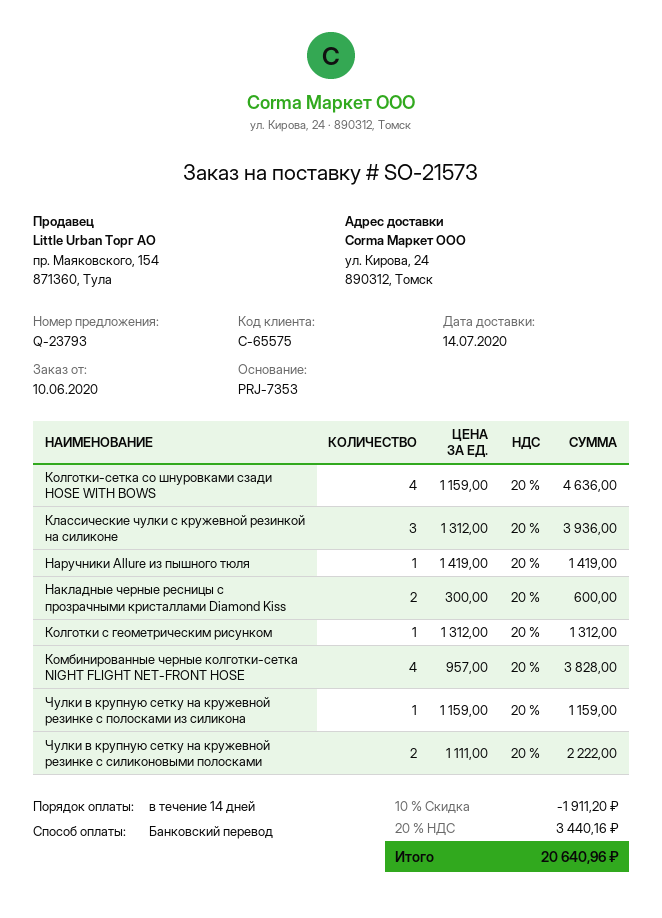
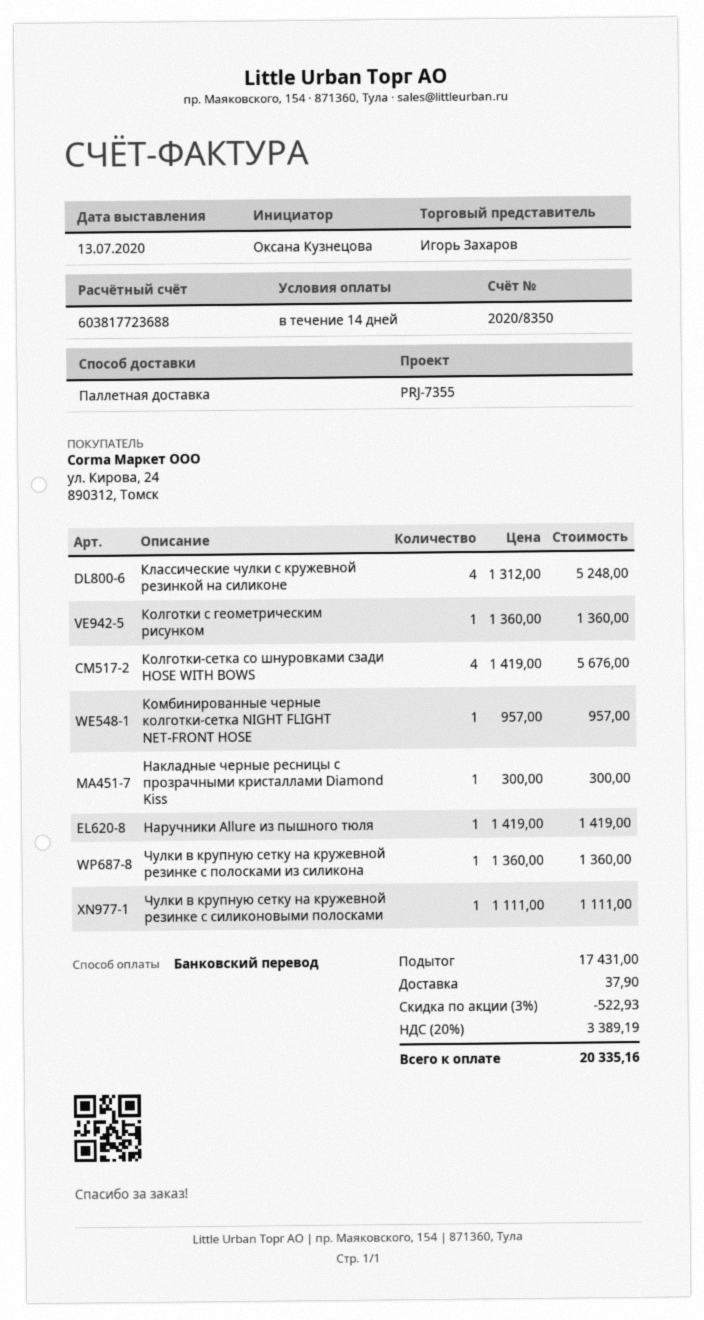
reference: PRJ-7353 -> PRJ-7355
Колготки-сетка со шнуровками сзади HOSE WITH BOWS: 4 x 1159.00 = 4636.00 -> 4 x 1419.00 = 5676.00
Классические чулки с кружевной резинкой на силиконе: 3 x 1312.00 = 3936.00 -> 4 x 1312.00 = 5248.00
Накладные черные ресницы с прозрачными кристаллами Diamond Kiss: 2 x 300.00 = 600.00 -> 1 x 300.00 = 300.00
Колготки с геометрическим рисунком: 1 x 1312.00 = 1312.00 -> 1 x 1360.00 = 1360.00
Комбинированные черные колготки-сетка NIGHT FLIGHT NET-FRONT HOSE: 4 x 957.00 = 3828.00 -> 1 x 957.00 = 957.00
Чулки в крупную сетку на кружевной резинке с полосками из силикона: 1 x 1159.00 = 1159.00 -> 1 x 1360.00 = 1360.00
Чулки в крупную сетку на кружевной резинке с силиконовыми полосками: 2 x 1111.00 = 2222.00 -> 1 x 1111.00 = 1111.00
discount: 10% = 1911.20 -> 3% = 522.93
shipping: none -> 37.90
tax: 20% = 3440.16 -> 20% = 3389.19
total: 20640.96 -> 20335.16

